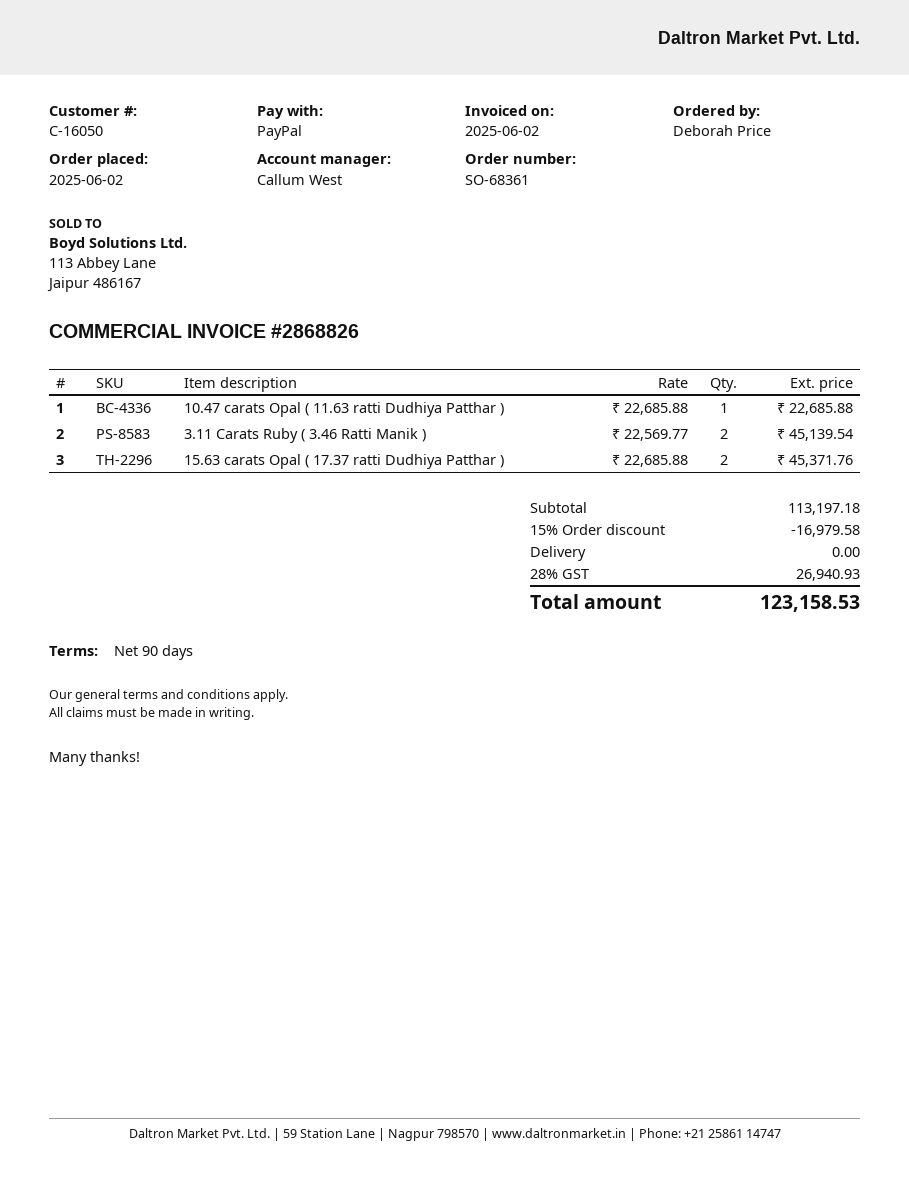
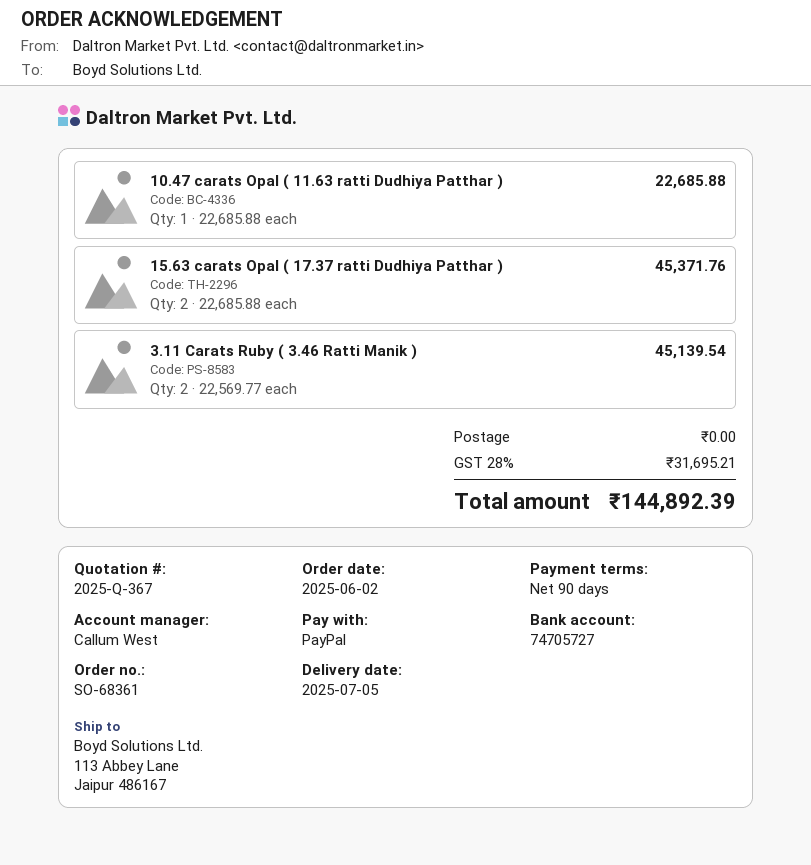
discount: 15% = 16979.58 -> none
tax: 28% = 26940.93 -> 28% = 31695.21
total: 123158.53 -> 144892.39

